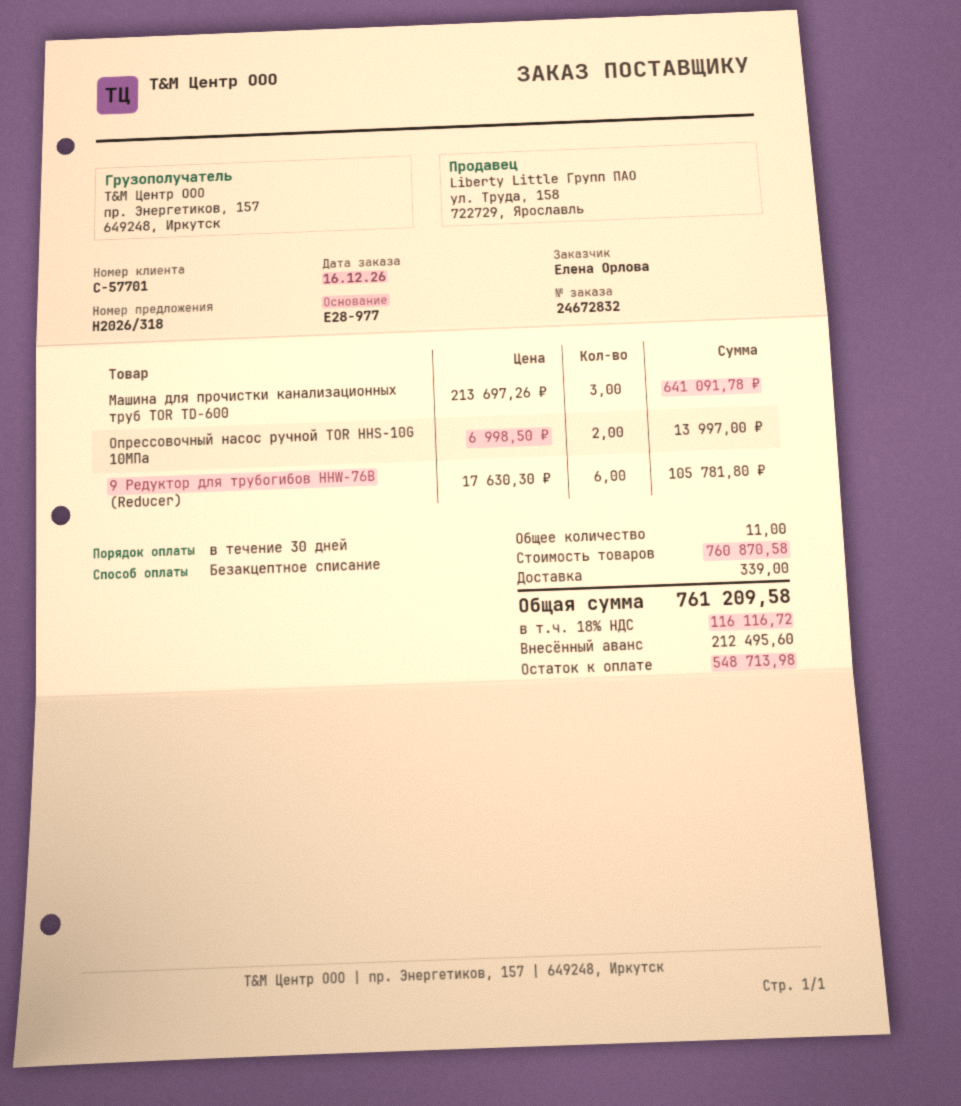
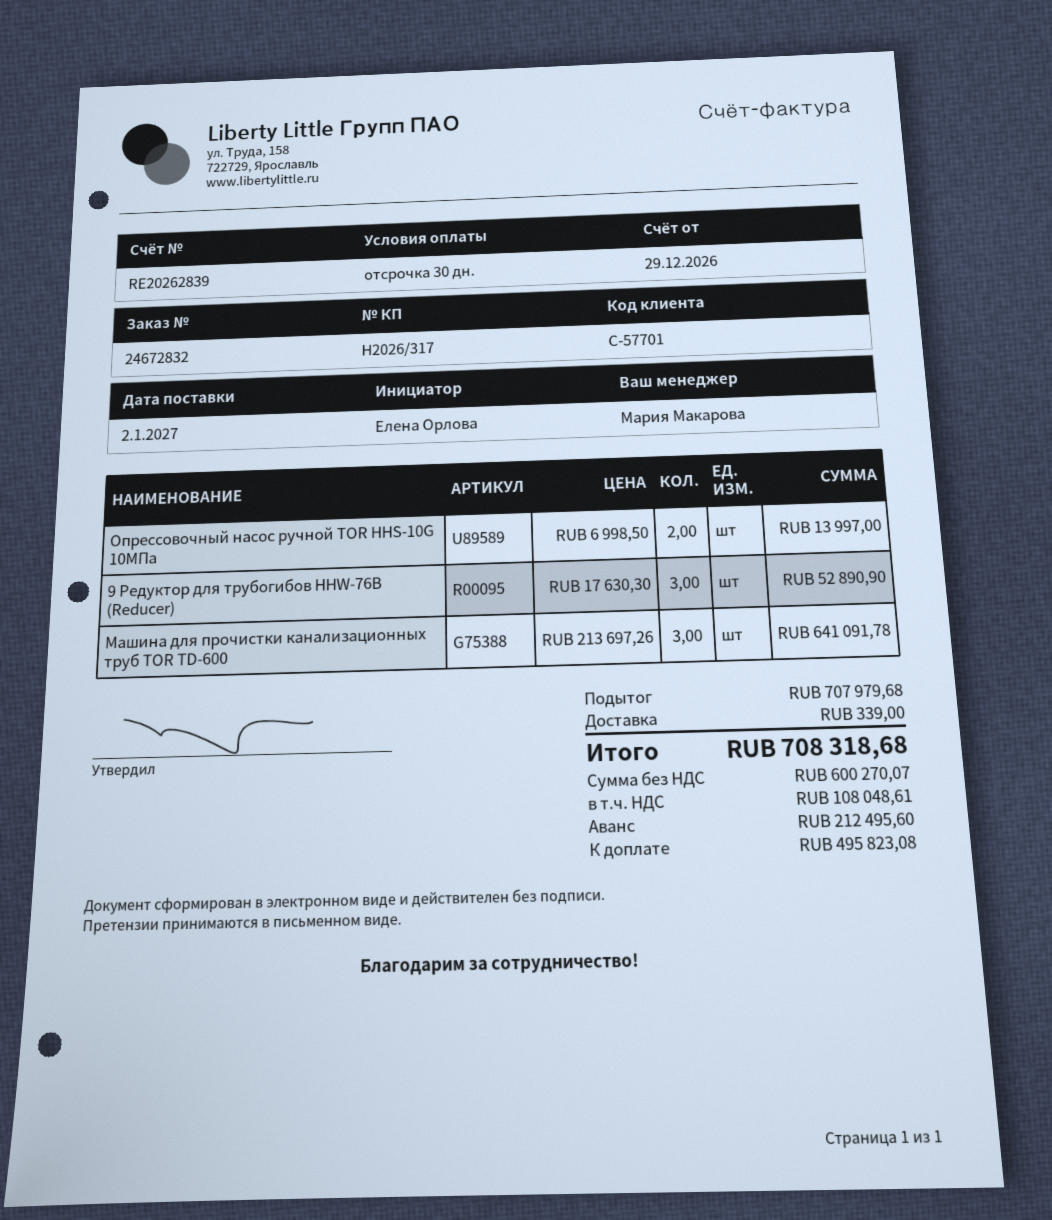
quote number: H2026/318 -> H2026/317
9 Редуктор для трубогибов HHW-76B (Reducer): 6 x 17630.30 = 105781.80 -> 3 x 17630.30 = 52890.90
subtotal: 760870.58 -> 707979.68
tax: 116116.72 -> 108048.61
total: 761209.58 -> 708318.68
balance: 548713.98 -> 495823.08

